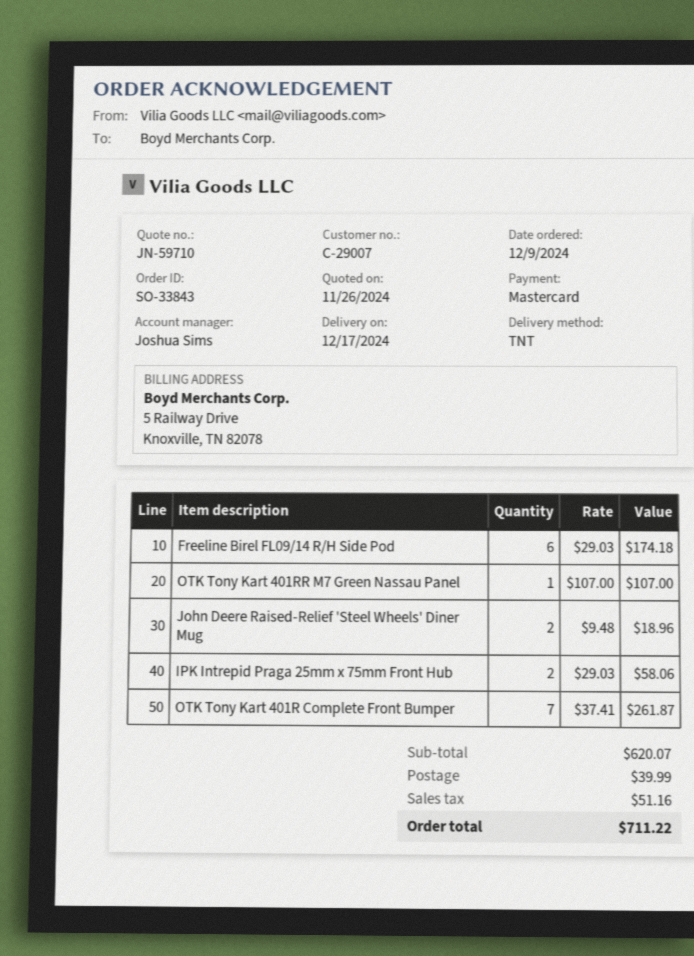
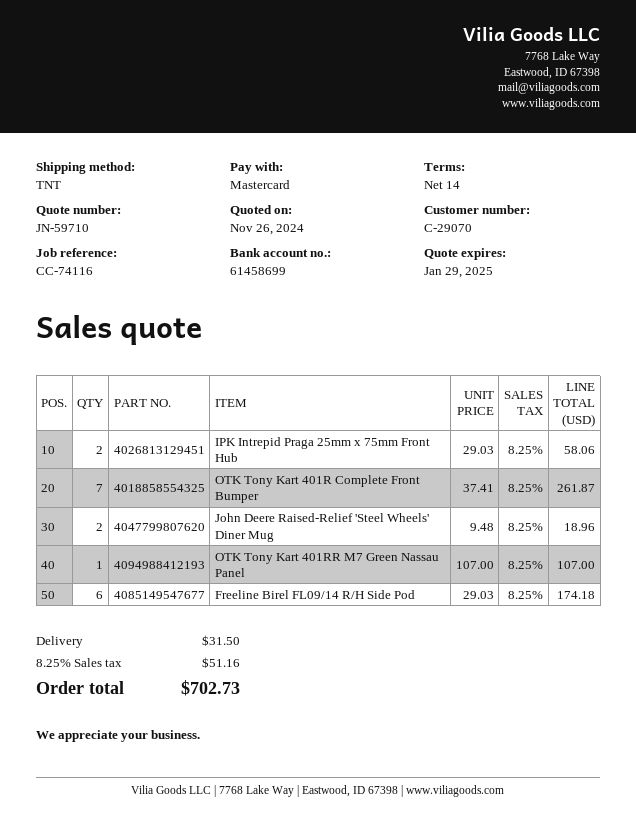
customer number: C-29007 -> C-29070
shipping: 39.99 -> 31.50
total: 711.22 -> 702.73

